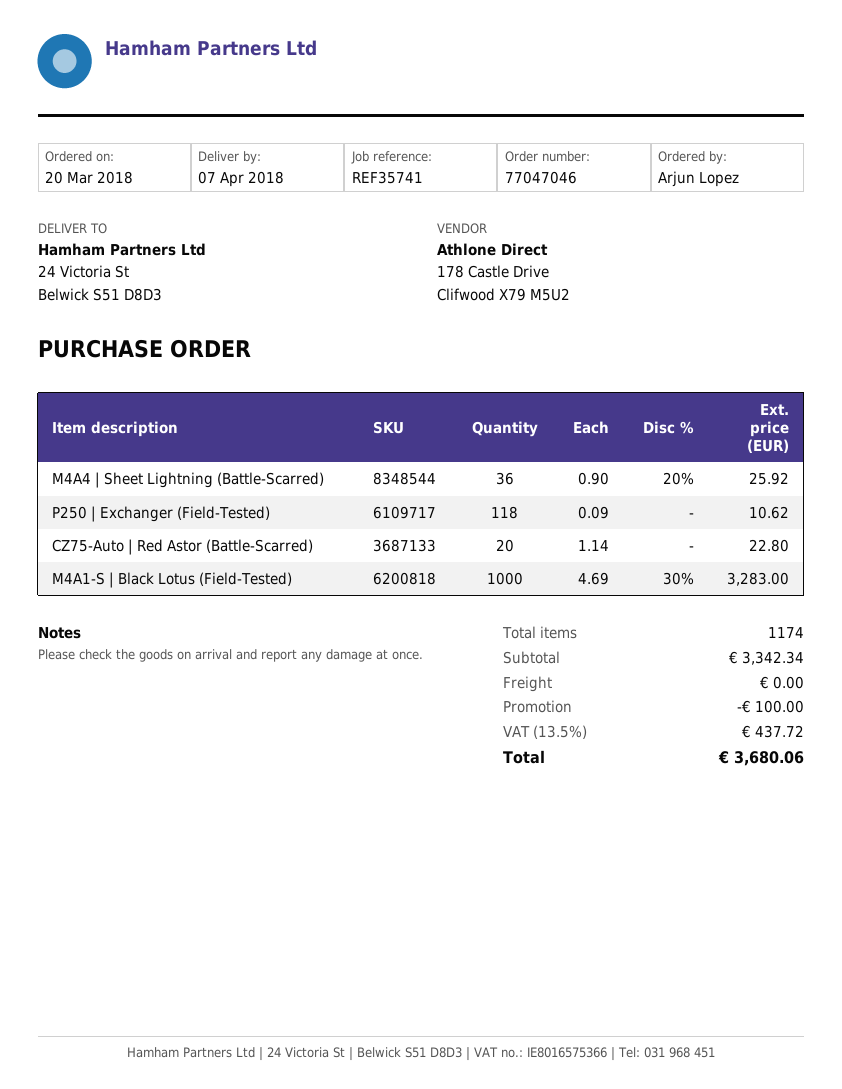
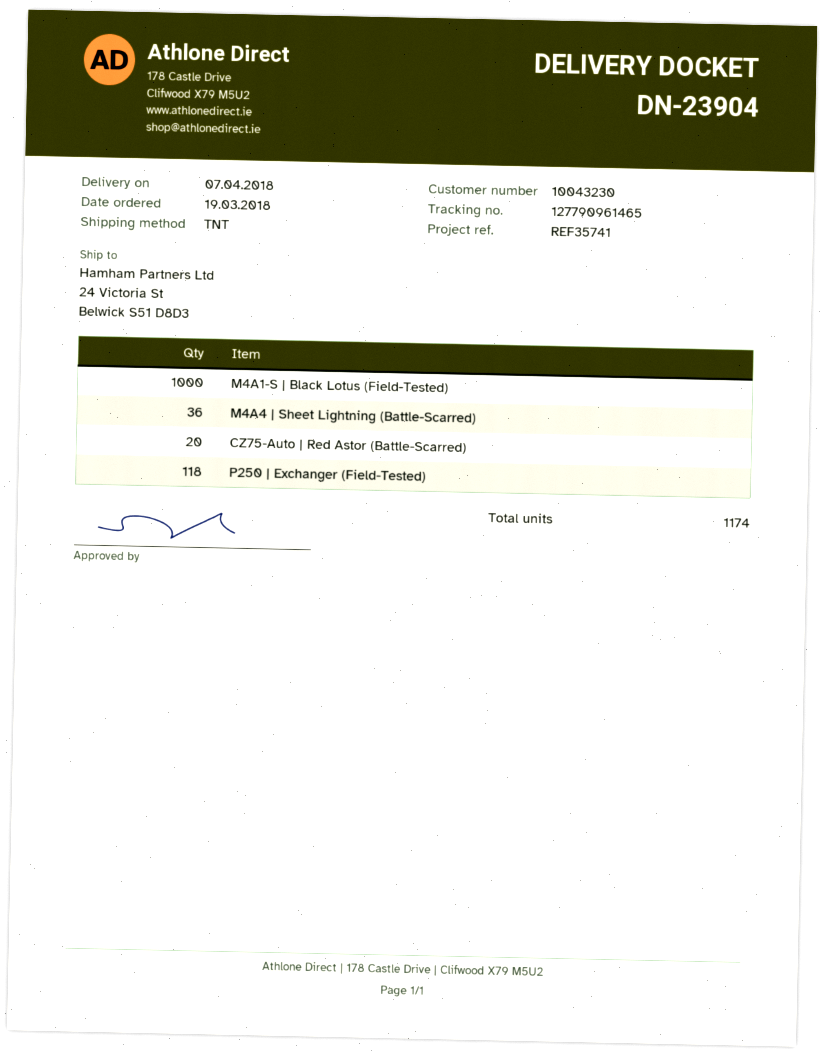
order date: 2018-03-20 -> 2018-03-19

